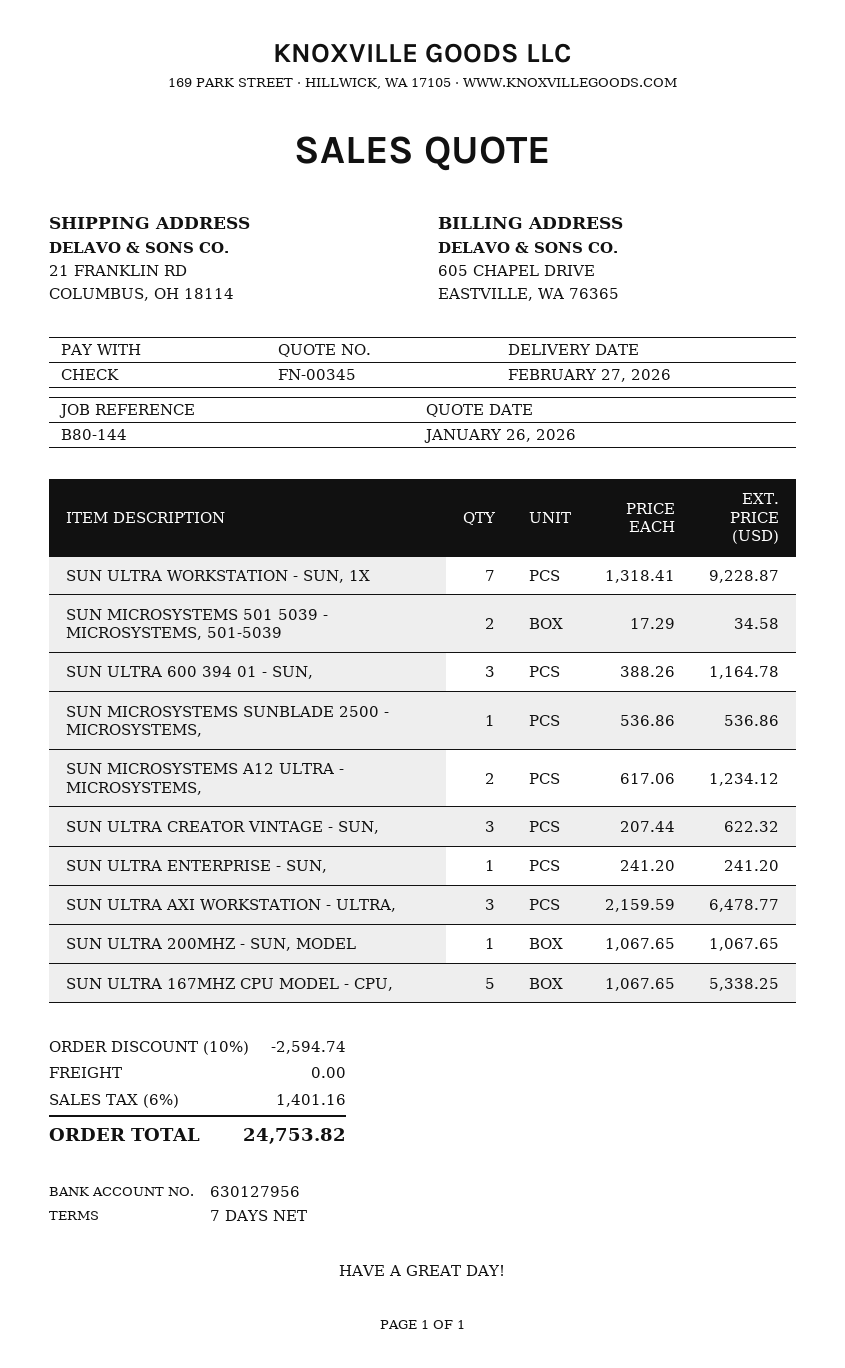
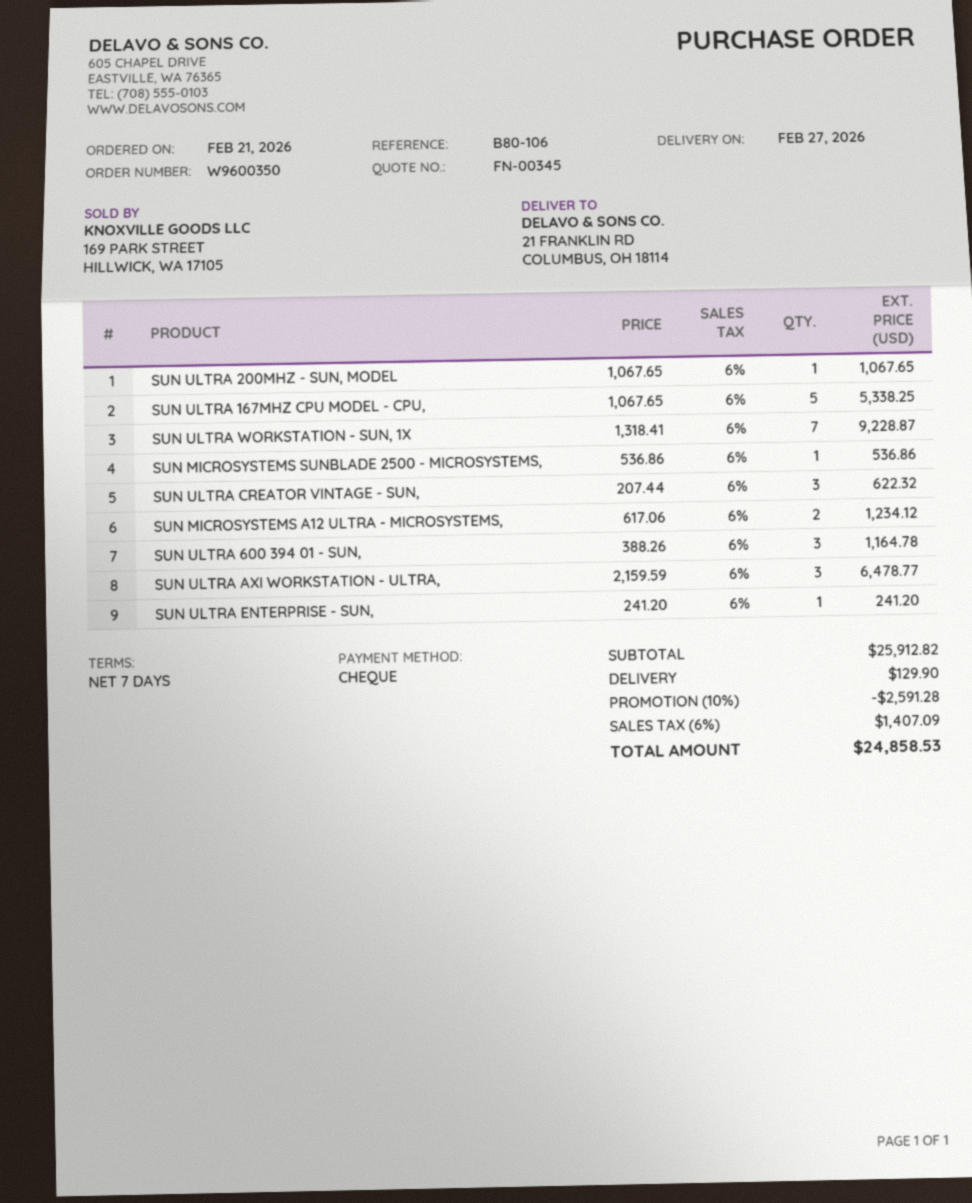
reference: B80-144 -> B80-106
SUN MICROSYSTEMS 501 5039 - MICROSYSTEMS, 501-5039: 2 x 17.29 = 34.58 -> none
discount: 10% = 2594.74 -> 10% = 2591.28
shipping: 0.00 -> 129.90
tax: 6% = 1401.16 -> 6% = 1407.09
total: 24753.82 -> 24858.53

